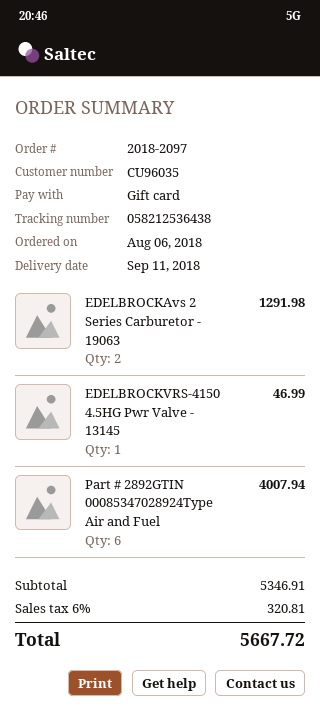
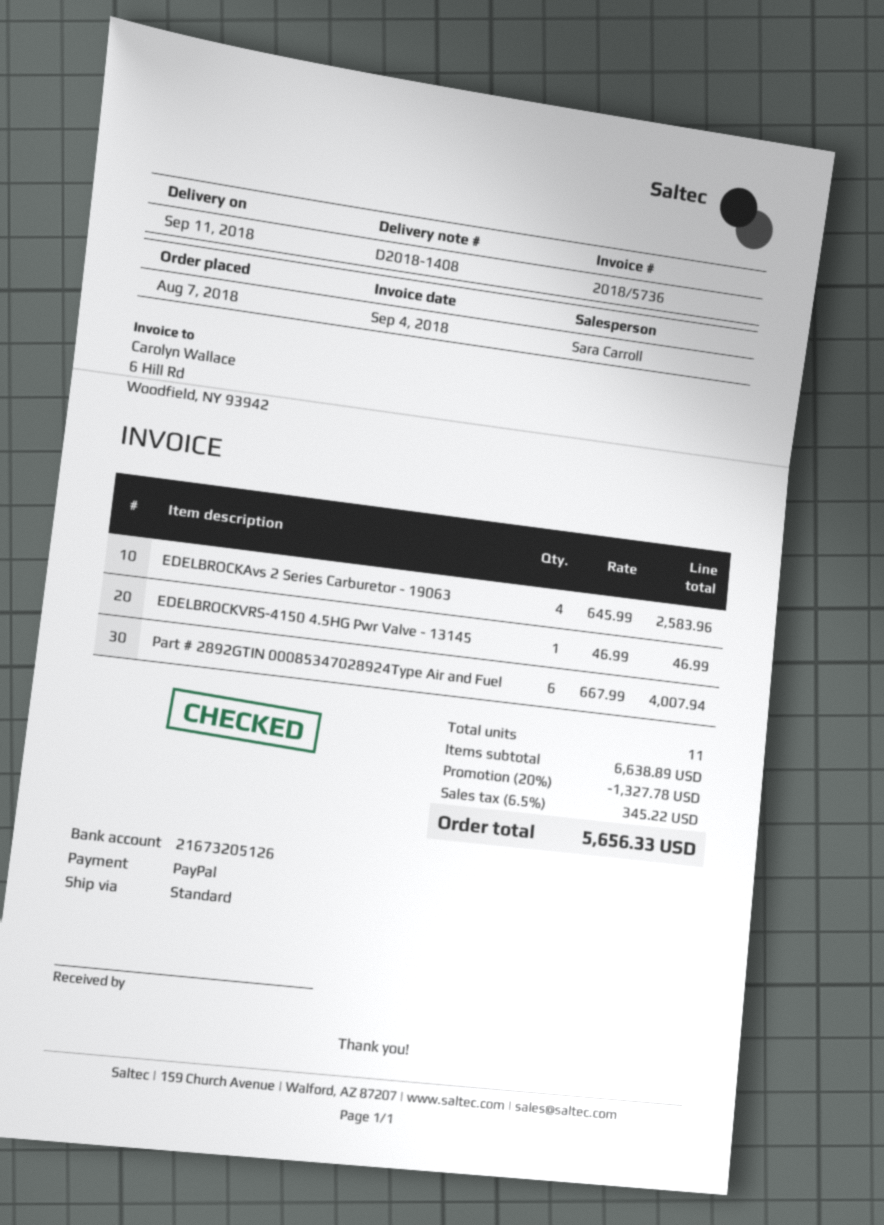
order date: 2018-08-06 -> 2018-08-07
payment method: gift card -> PayPal
EDELBROCKAvs 2 Series Carburetor - 19063: 2 for 1291.98 -> 4 for 2583.96
subtotal: 5346.91 -> 6638.89
discount: none -> 20% = 1327.78
tax: 6% = 320.81 -> 6.5% = 345.22
total: 5667.72 -> 5656.33

